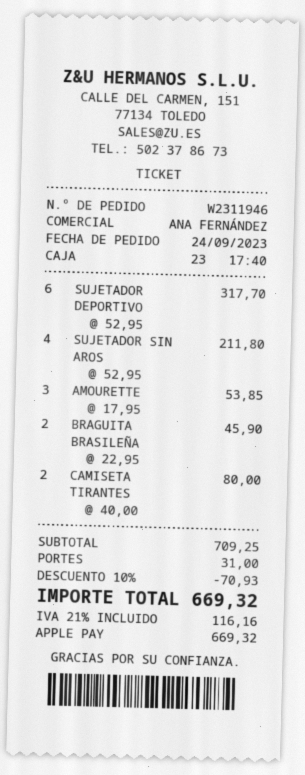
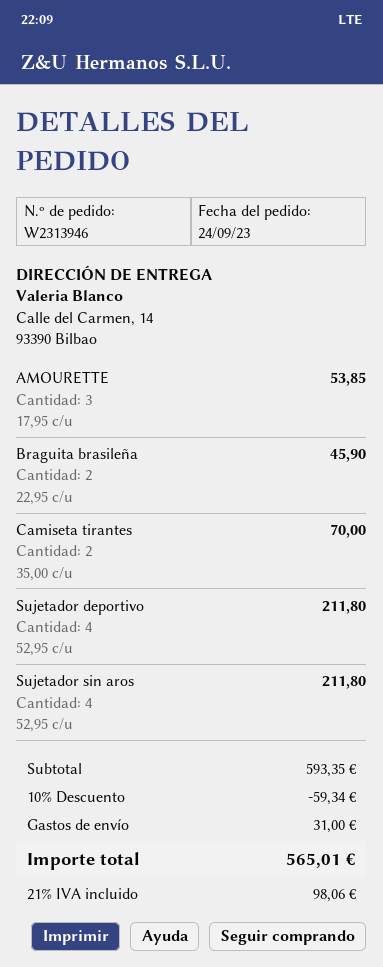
order number: W2311946 -> W2313946
SUJETADOR DEPORTIVO: 6 x 52.95 = 317.70 -> 4 x 52.95 = 211.80
CAMISETA TIRANTES: 2 x 40.00 = 80.00 -> 2 x 35.00 = 70.00
subtotal: 709.25 -> 593.35
discount: 10% = 70.93 -> 10% = 59.34
tax: 21% = 116.16 -> 21% = 98.06
total: 669.32 -> 565.01

